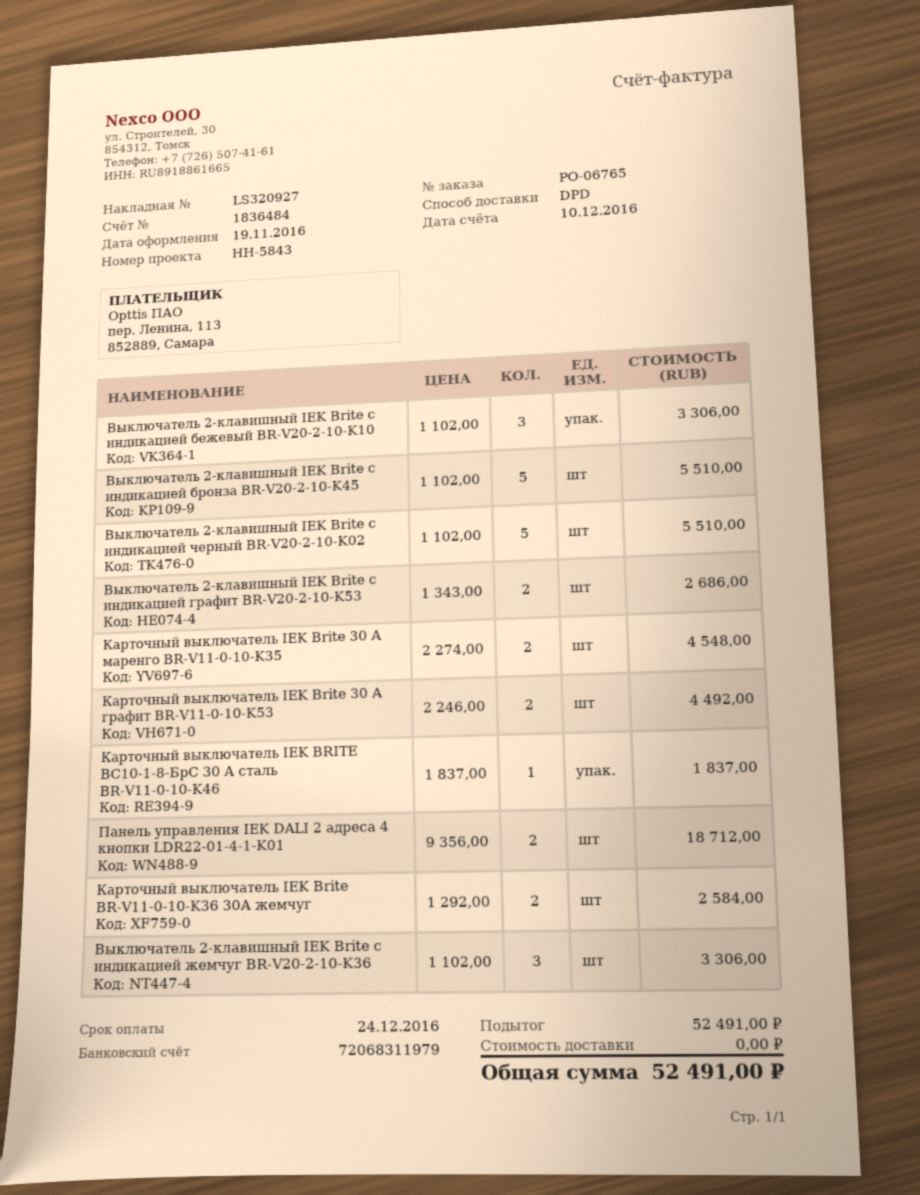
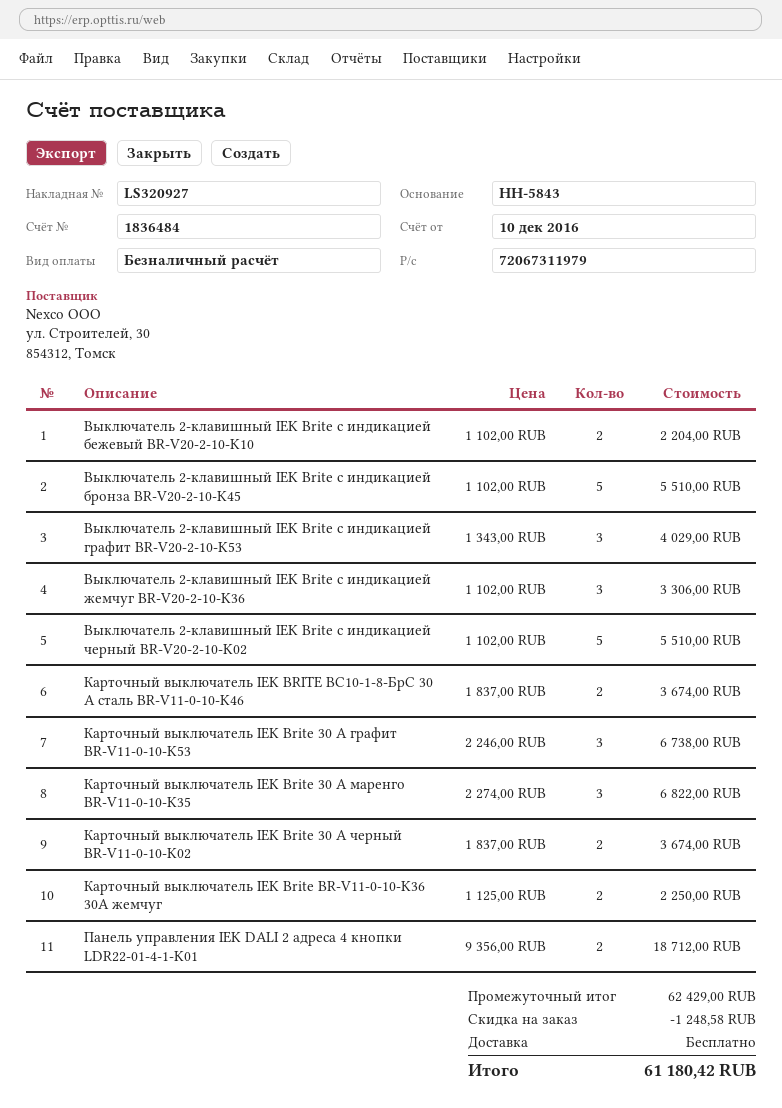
bank account: 72068311979 -> 72067311979
Выключатель 2-клавишный IEK Brite с индикацией бежевый BR-V20-2-10-K10: 3 x 1102.00 = 3306.00 -> 2 x 1102.00 = 2204.00
Выключатель 2-клавишный IEK Brite с индикацией графит BR-V20-2-10-K53: 2 x 1343.00 = 2686.00 -> 3 x 1343.00 = 4029.00
Карточный выключатель IEK Brite 30 А маренго BR-V11-0-10-K35: 2 x 2274.00 = 4548.00 -> 3 x 2274.00 = 6822.00
Карточный выключатель IEK Brite 30 А графит BR-V11-0-10-K53: 2 x 2246.00 = 4492.00 -> 3 x 2246.00 = 6738.00
Карточный выключатель IEK BRITE ВС10-1-8-БрС 30 А сталь BR-V11-0-10-K46: 1 x 1837.00 = 1837.00 -> 2 x 1837.00 = 3674.00
Карточный выключатель IEK Brite BR-V11-0-10-K36 30А жемчуг: 2 x 1292.00 = 2584.00 -> 2 x 1125.00 = 2250.00
Карточный выключатель IEK Brite 30 А черный BR-V11-0-10-K02: none -> 2 x 1837.00 = 3674.00
subtotal: 52491.00 -> 62429.00
discount: none -> 1248.58
total: 52491.00 -> 61180.42

